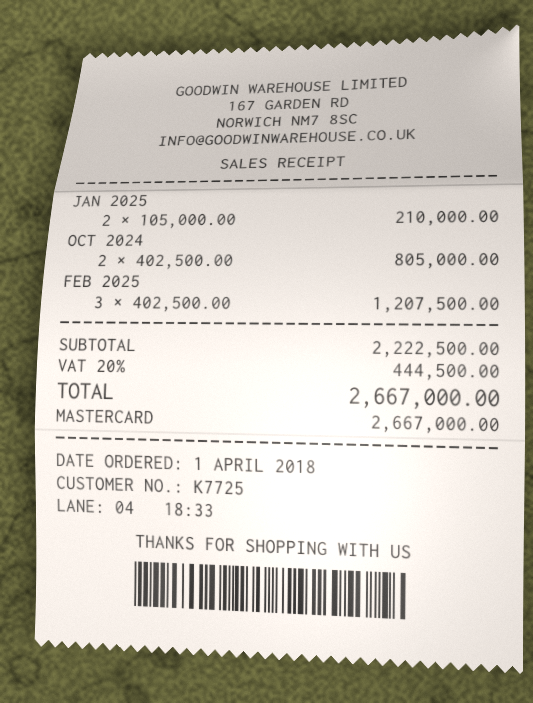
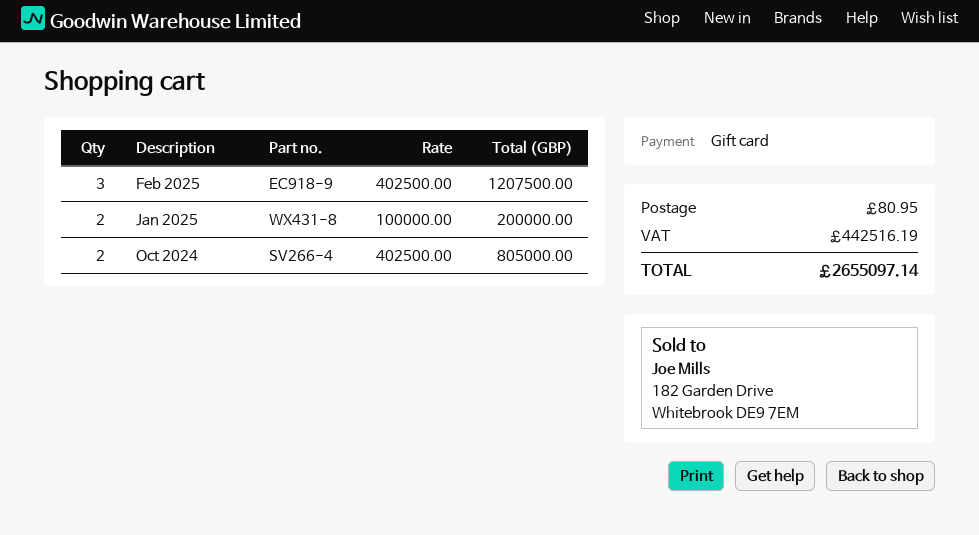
payment method: Mastercard -> gift card
JAN 2025: 2 x 105000.00 = 210000.00 -> 2 x 100000.00 = 200000.00
shipping: none -> 80.95
tax: 444500.00 -> 442516.19
total: 2667000.00 -> 2655097.14

